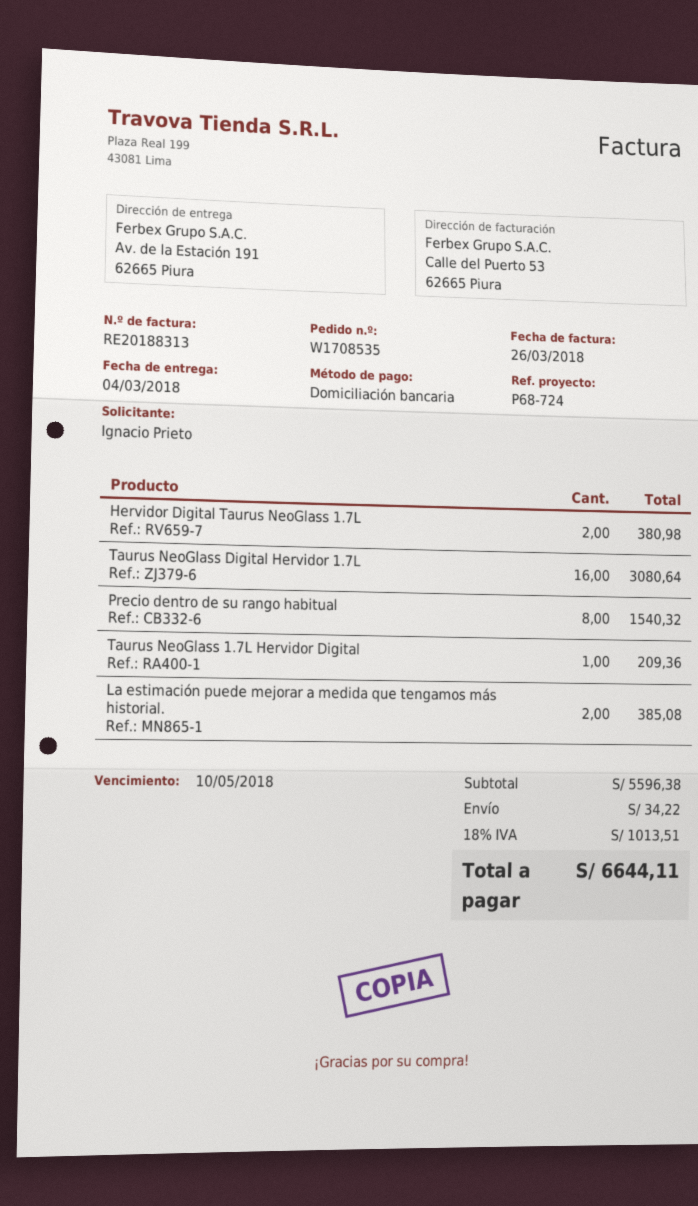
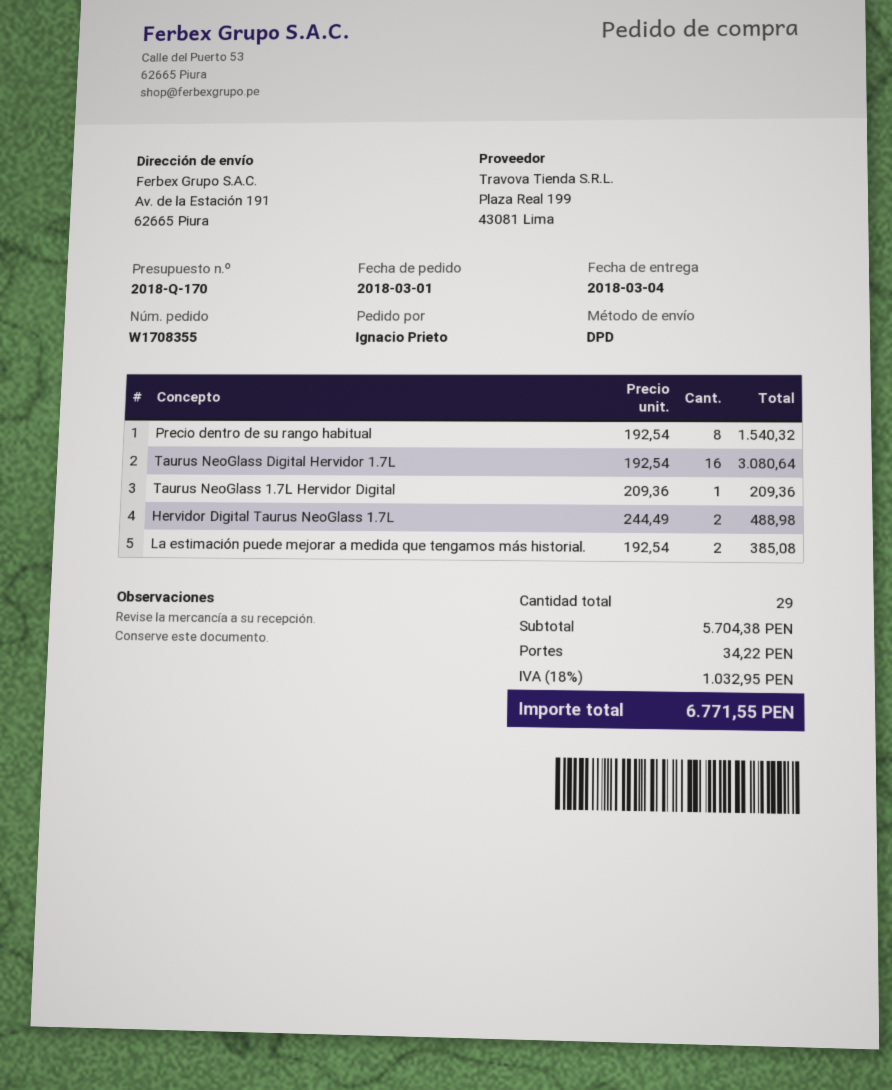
order number: W1708535 -> W1708355
Hervidor Digital Taurus NeoGlass 1.7L: 2 for 380.98 -> 2 for 488.98
subtotal: 5596.38 -> 5704.38
tax: 18% = 1013.51 -> 18% = 1032.95
total: 6644.11 -> 6771.55

